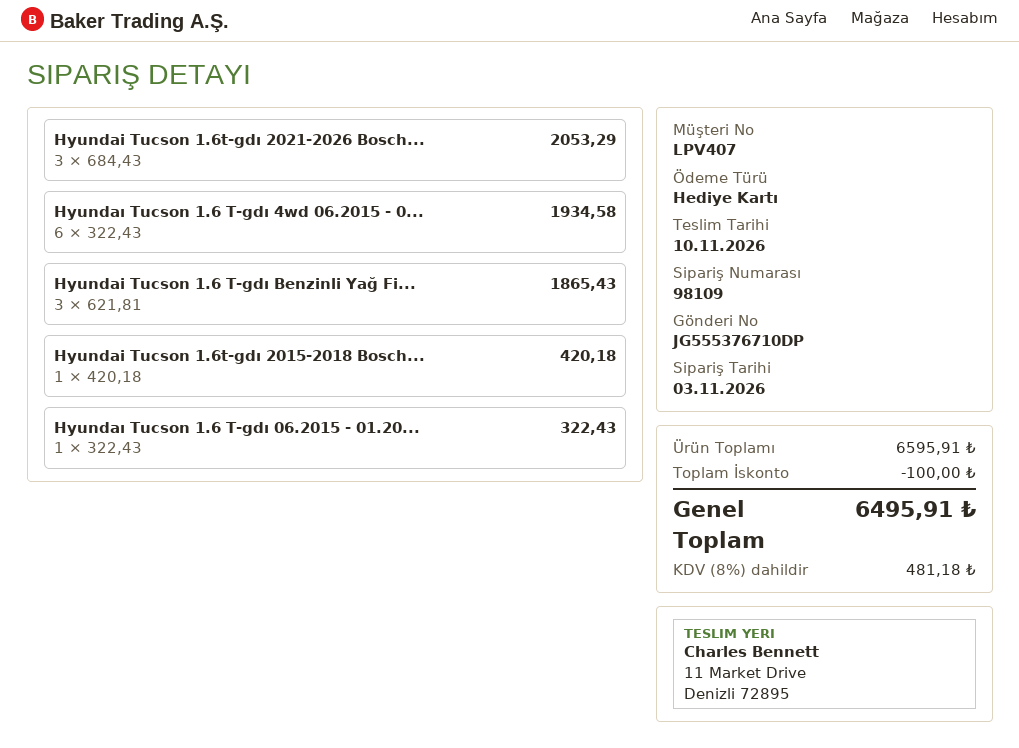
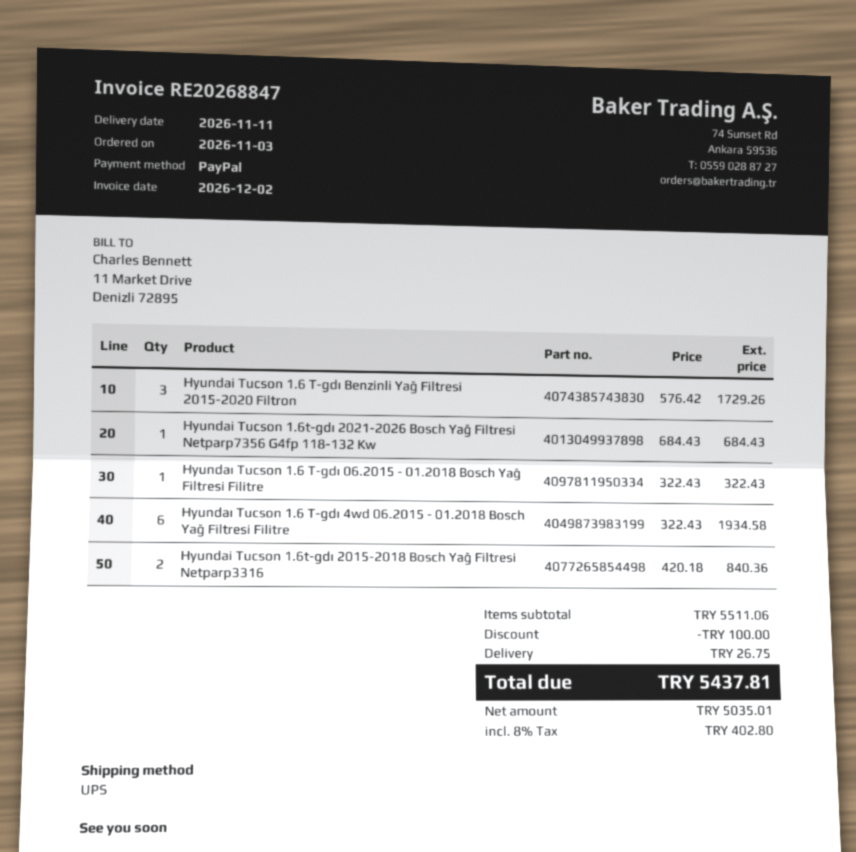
delivery date: 2026-11-10 -> 2026-11-11
payment method: gift card -> PayPal
Hyundai Tucson 1.6t-gdı 2021-2026 Bosch...: 3 x 684.43 = 2053.29 -> 1 x 684.43 = 684.43
Hyundai Tucson 1.6 T-gdı Benzinli Yağ Fi...: 3 x 621.81 = 1865.43 -> 3 x 576.42 = 1729.26
Hyundai Tucson 1.6t-gdı 2015-2018 Bosch...: 1 x 420.18 = 420.18 -> 2 x 420.18 = 840.36
subtotal: 6595.91 -> 5511.06
shipping: none -> 26.75
tax: 8% = 481.18 -> 8% = 402.80
total: 6495.91 -> 5437.81

